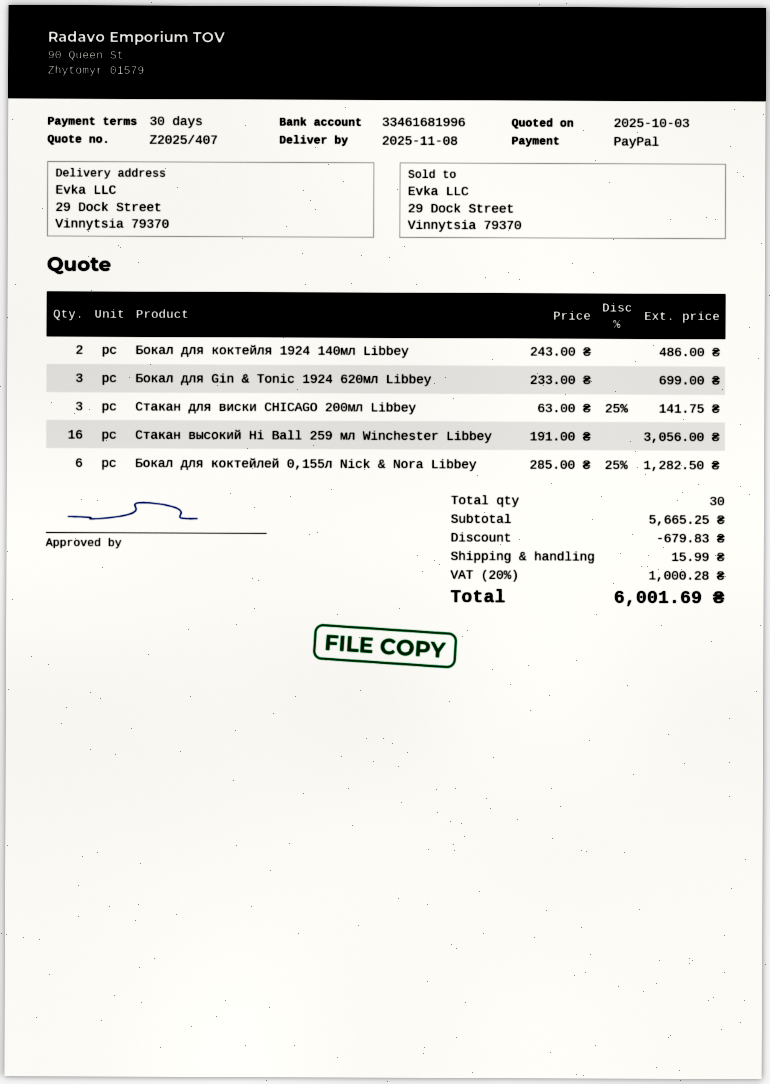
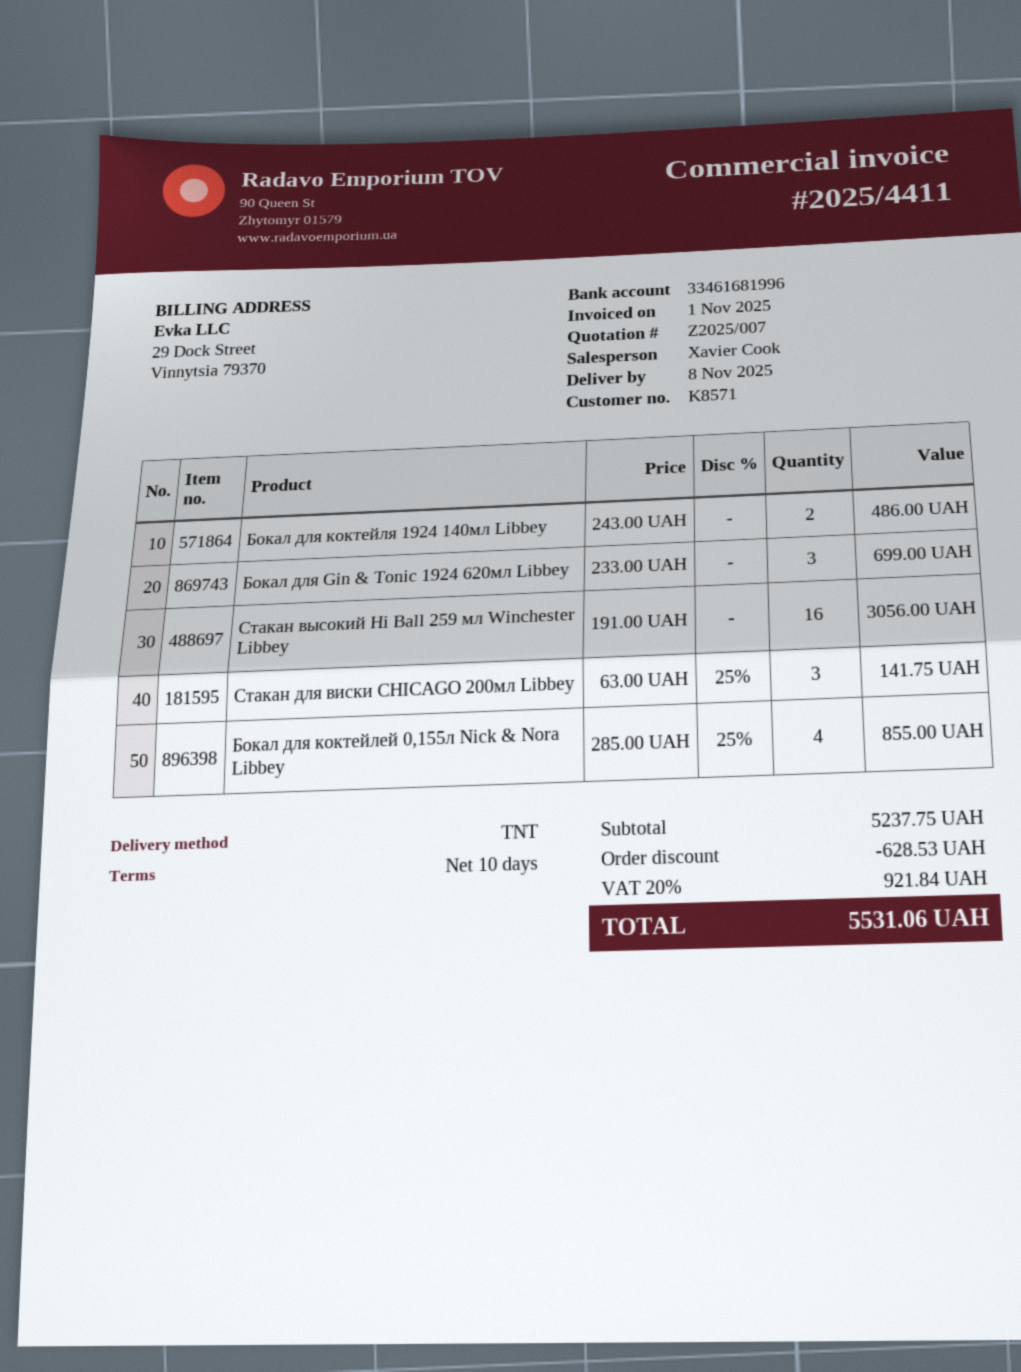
quote number: Z2025/407 -> Z2025/007
payment terms: 30 days -> 10 days
Бокал для коктейлей 0,155л Nick & Nora Libbey: 6 x 285.00 - 25% = 1282.50 -> 4 x 285.00 - 25% = 855.00
subtotal: 5665.25 -> 5237.75
discount: 679.83 -> 628.53
shipping: 15.99 -> none
tax: 20% = 1000.28 -> 20% = 921.84
total: 6001.69 -> 5531.06

